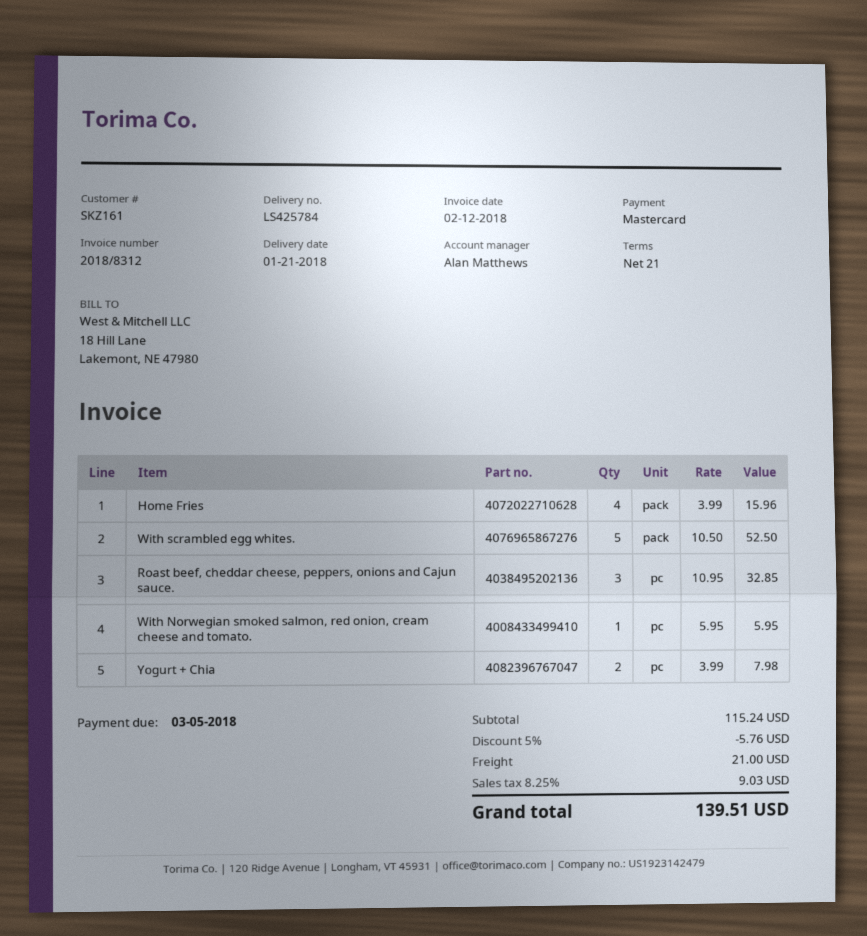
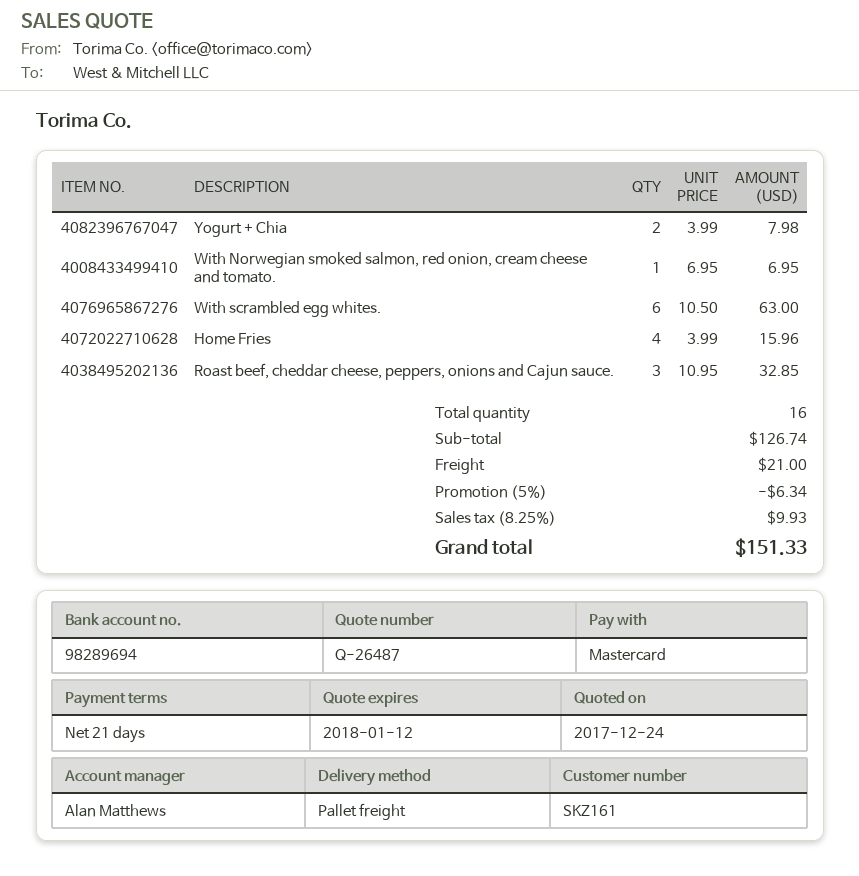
With scrambled egg whites.: 5 x 10.50 = 52.50 -> 6 x 10.50 = 63.00
With Norwegian smoked salmon, red onion, cream cheese and tomato.: 1 x 5.95 = 5.95 -> 1 x 6.95 = 6.95
subtotal: 115.24 -> 126.74
discount: 5% = 5.76 -> 5% = 6.34
tax: 8.25% = 9.03 -> 8.25% = 9.93
total: 139.51 -> 151.33

